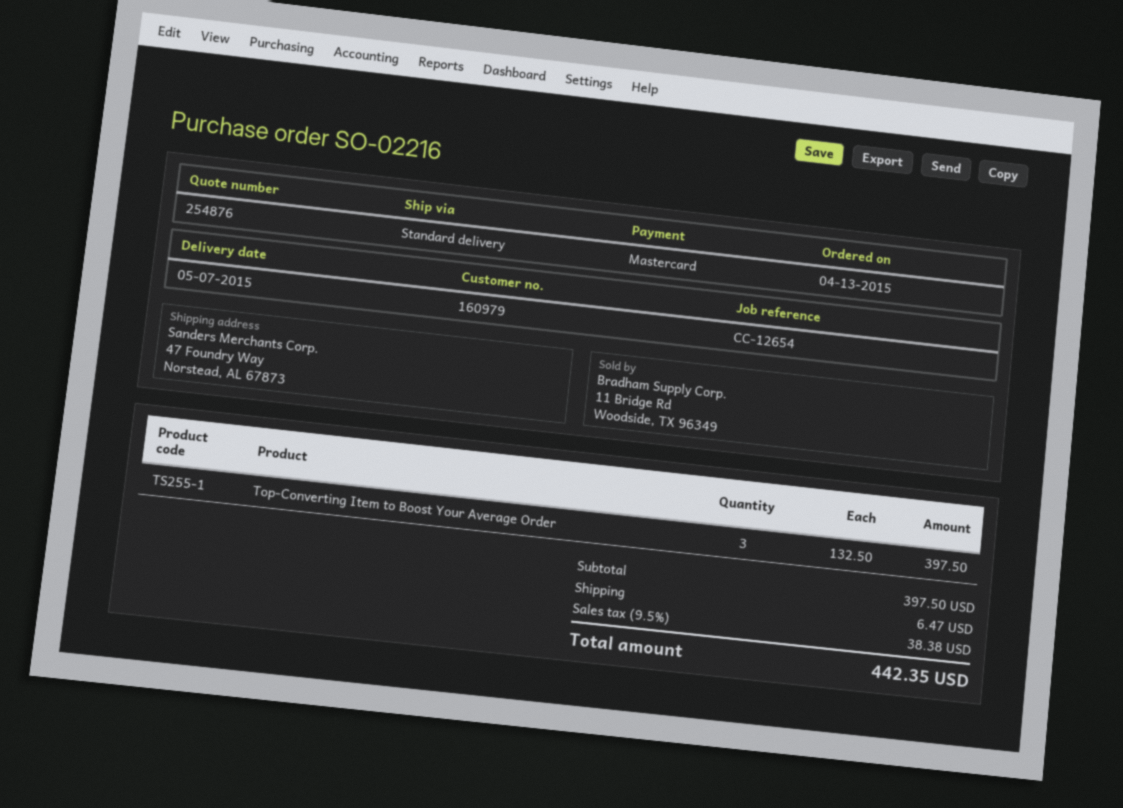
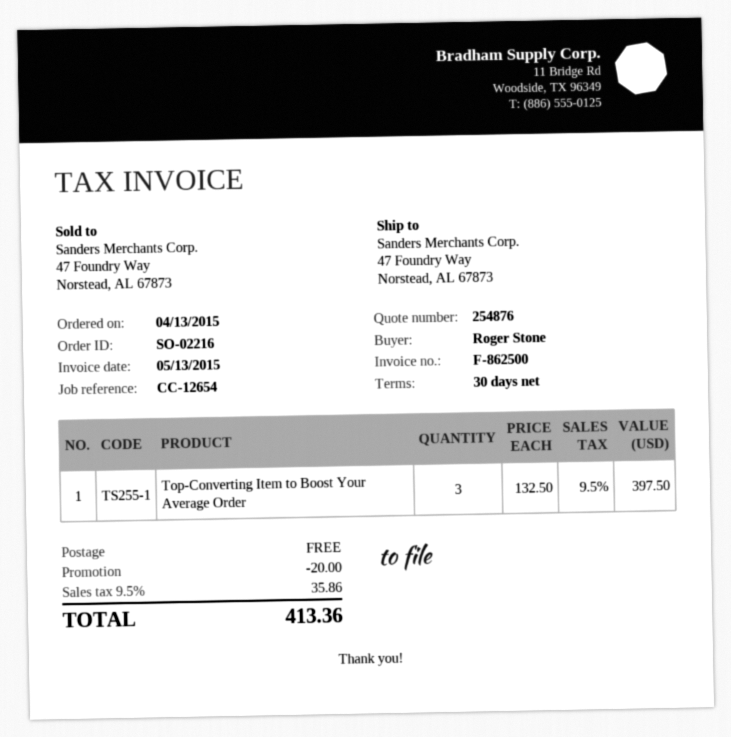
discount: none -> 20.00
shipping: 6.47 -> 0.00
tax: 9.5% = 38.38 -> 9.5% = 35.86
total: 442.35 -> 413.36

